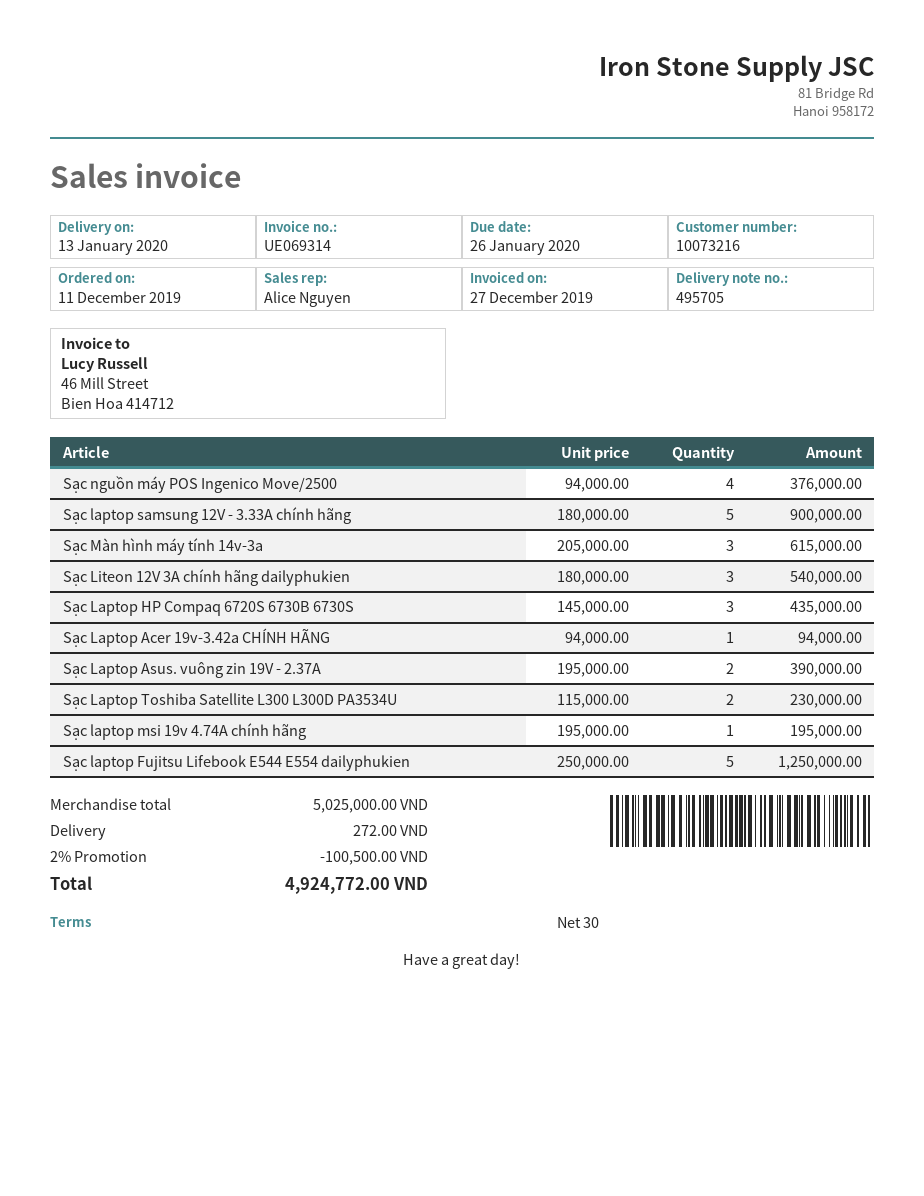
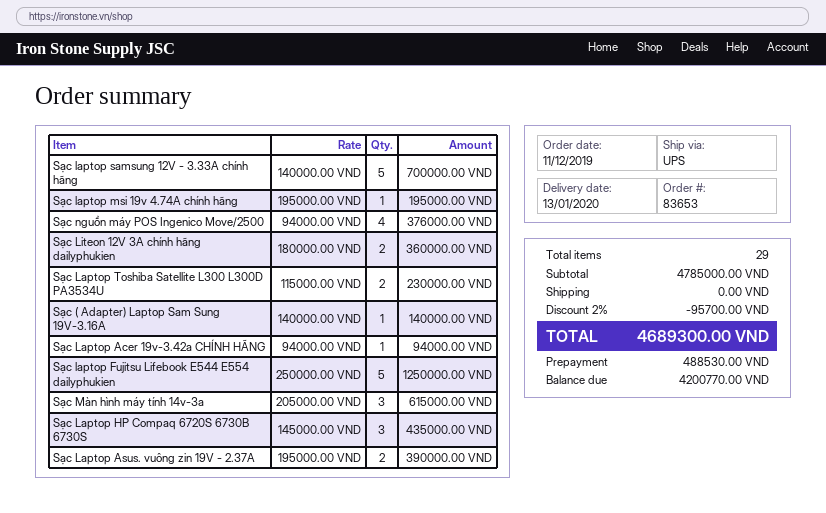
Sạc laptop samsung 12V - 3.33A chính hãng: 5 x 180000.00 = 900000.00 -> 5 x 140000.00 = 700000.00
Sạc Liteon 12V 3A chính hãng dailyphukien: 3 x 180000.00 = 540000.00 -> 2 x 180000.00 = 360000.00
Sạc ( Adapter) Laptop Sam Sung 19V-3.16A: none -> 1 x 140000.00 = 140000.00
subtotal: 5025000.00 -> 4785000.00
discount: 2% = 100500.00 -> 2% = 95700.00
shipping: 272.00 -> 0.00
total: 4924772.00 -> 4689300.00

